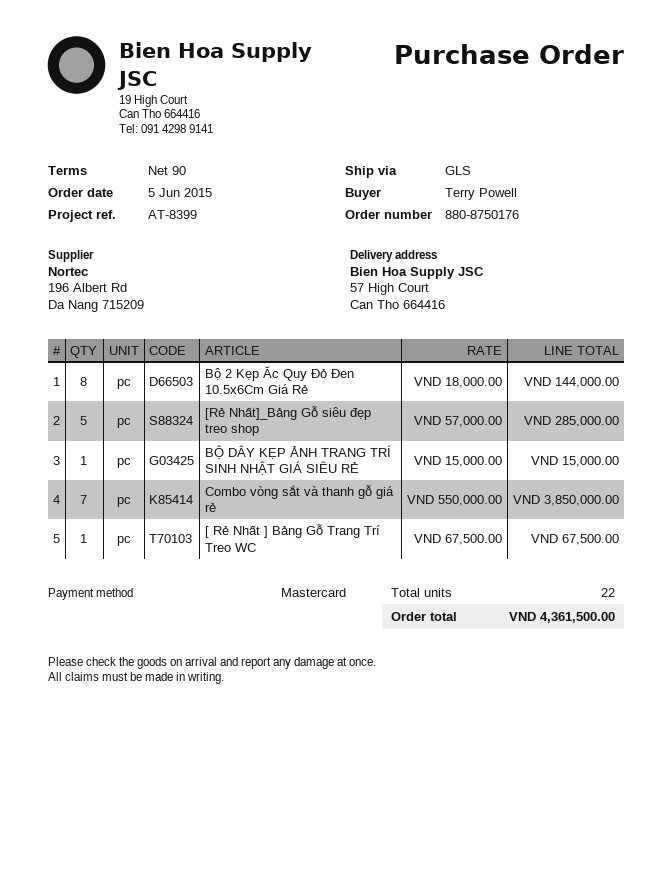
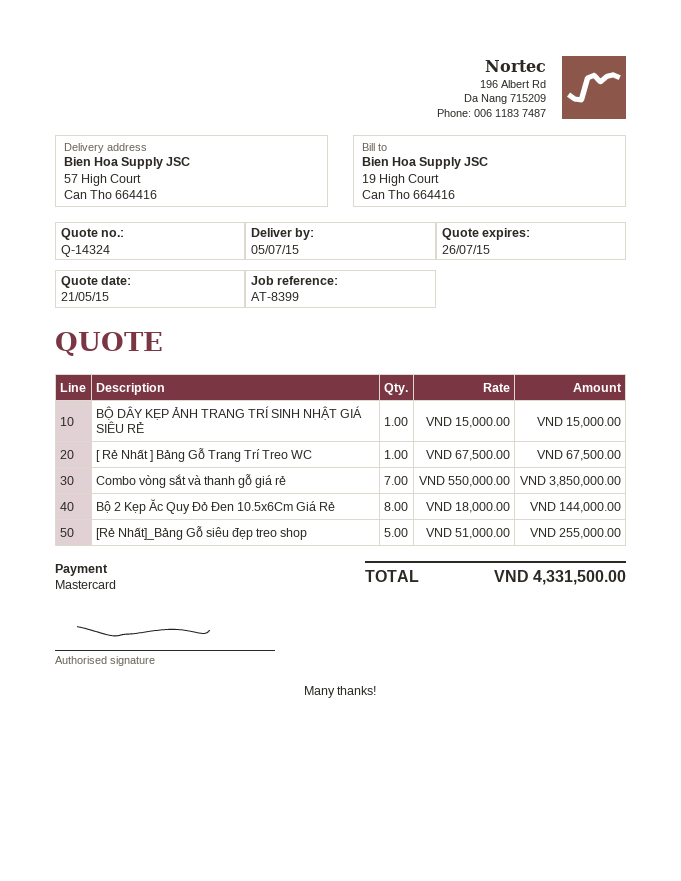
[Rẻ Nhất]_Bảng Gỗ siêu đẹp treo shop: 5 x 57000.00 = 285000.00 -> 5 x 51000.00 = 255000.00
total: 4361500.00 -> 4331500.00

